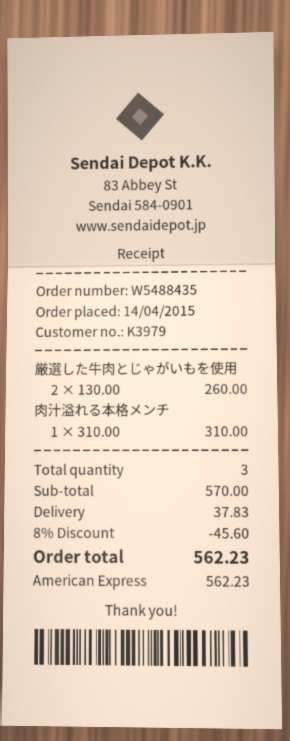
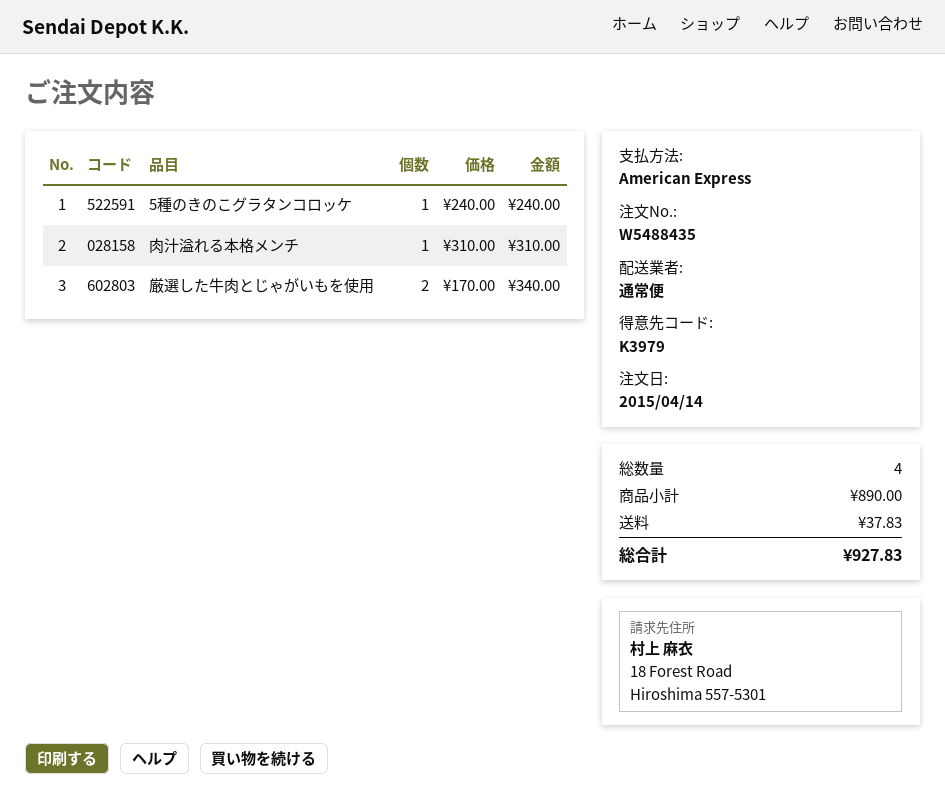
厳選した牛肉とじゃがいもを使用: 2 x 130.00 = 260.00 -> 2 x 170.00 = 340.00
5種のきのこグラタンコロッケ: none -> 1 x 240.00 = 240.00
total quantity: 3 -> 4
subtotal: 570.00 -> 890.00
discount: 8% = 45.60 -> none
total: 562.23 -> 927.83

